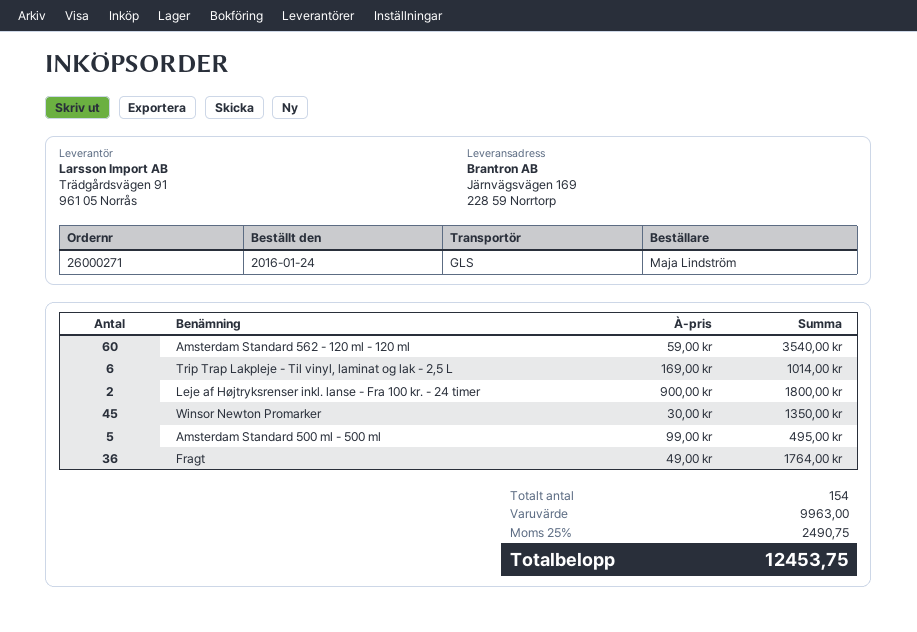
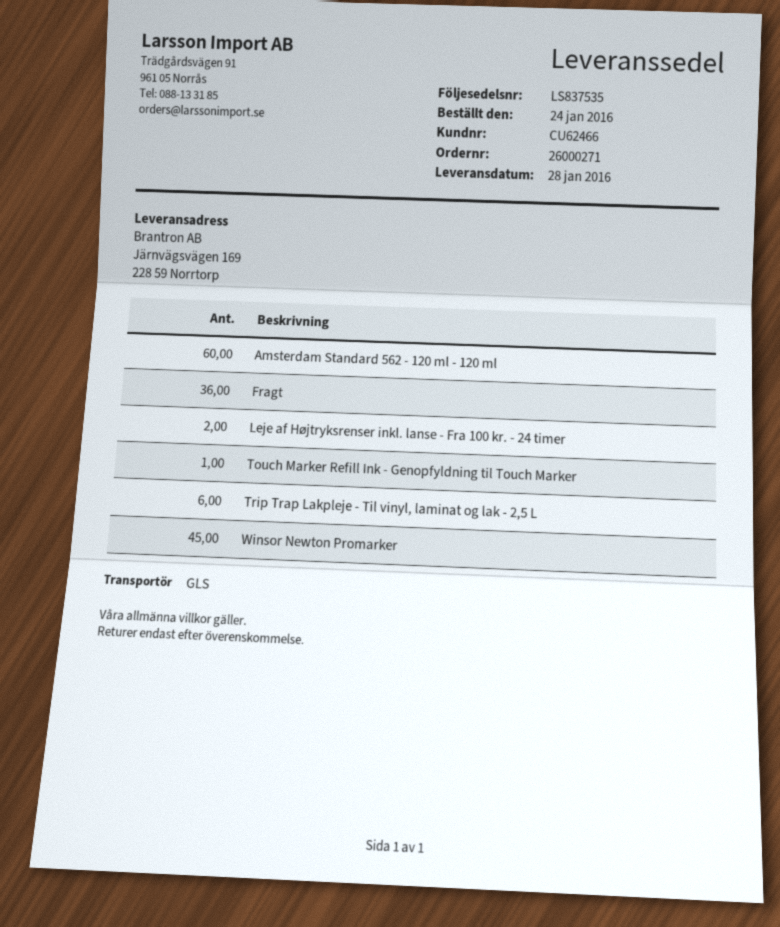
Amsterdam Standard 500 ml - 500 ml: 5 -> none
Touch Marker Refill Ink - Genopfyldning til Touch Marker: none -> 1

